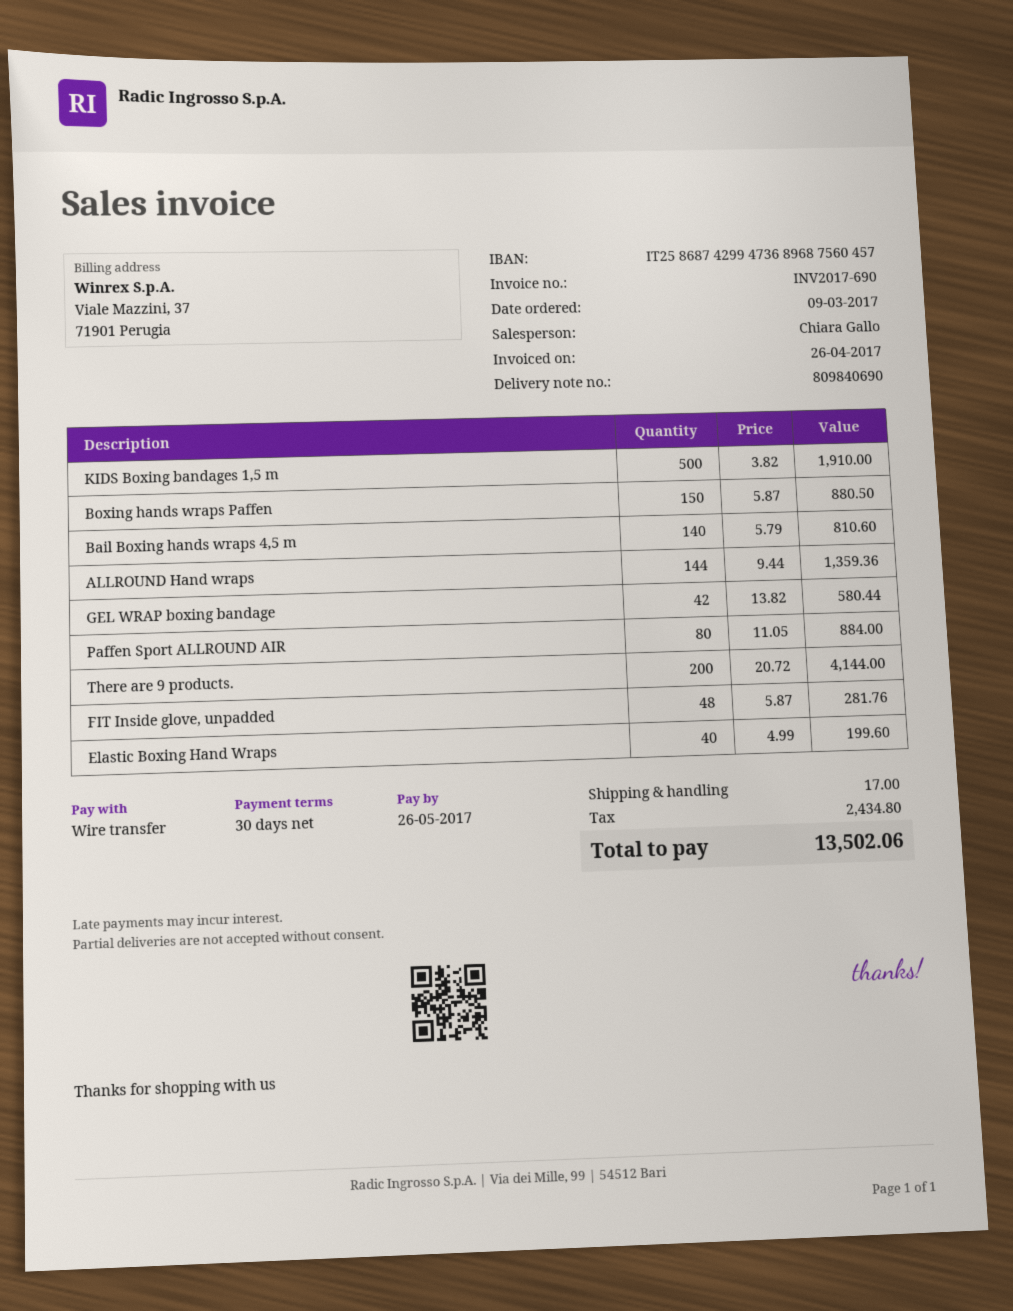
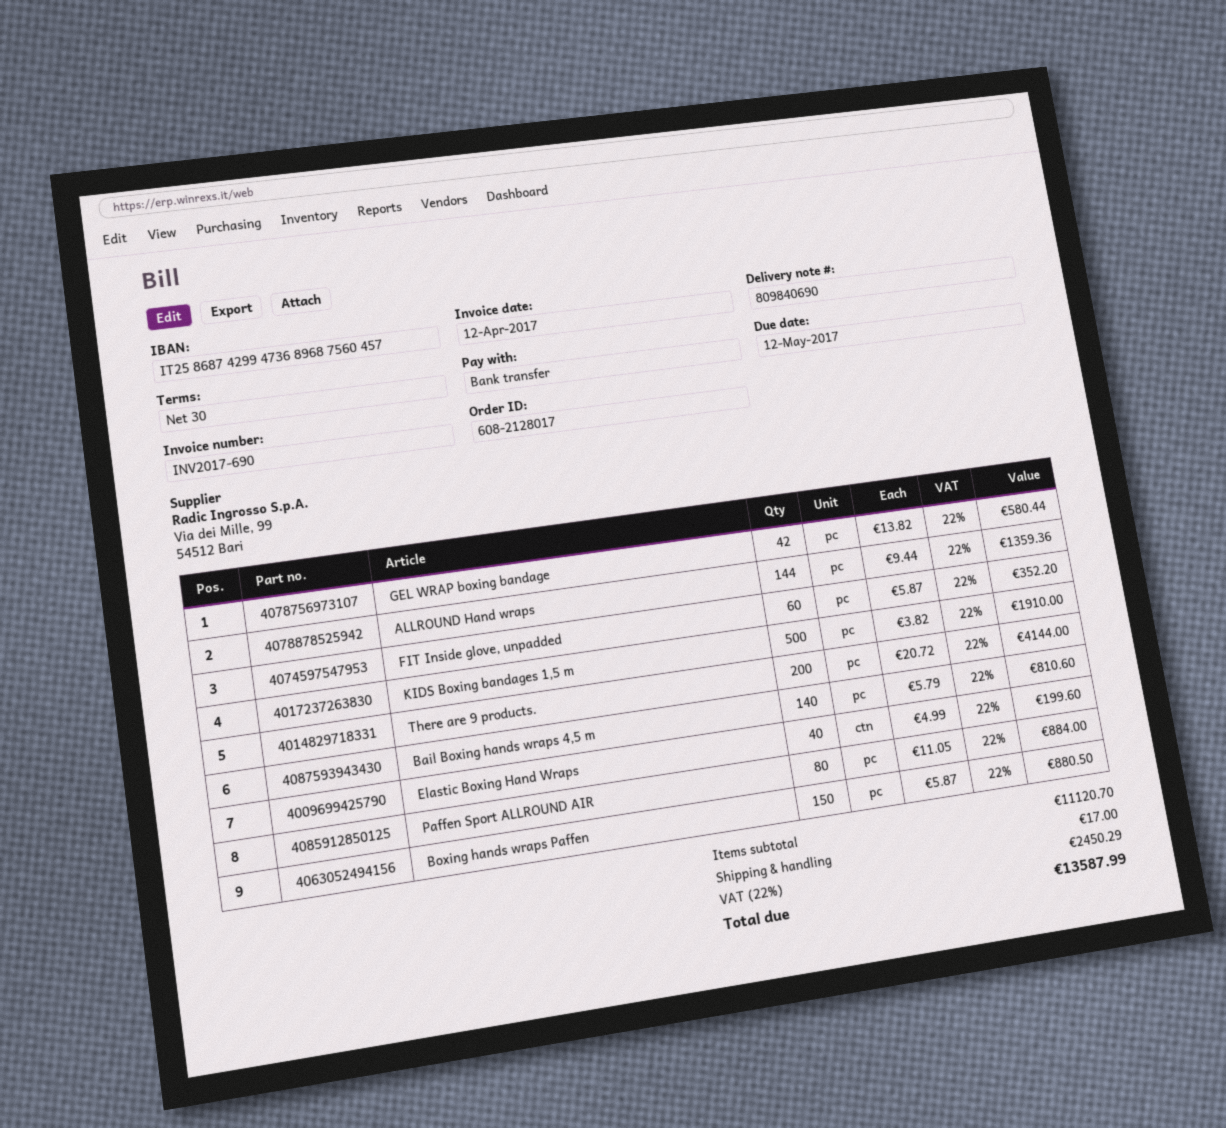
invoice date: 2017-04-26 -> 2017-04-12
due date: 2017-05-26 -> 2017-05-12
FIT Inside glove, unpadded: 48 x 5.87 = 281.76 -> 60 x 5.87 = 352.20
tax: 2434.80 -> 2450.29
total: 13502.06 -> 13587.99

